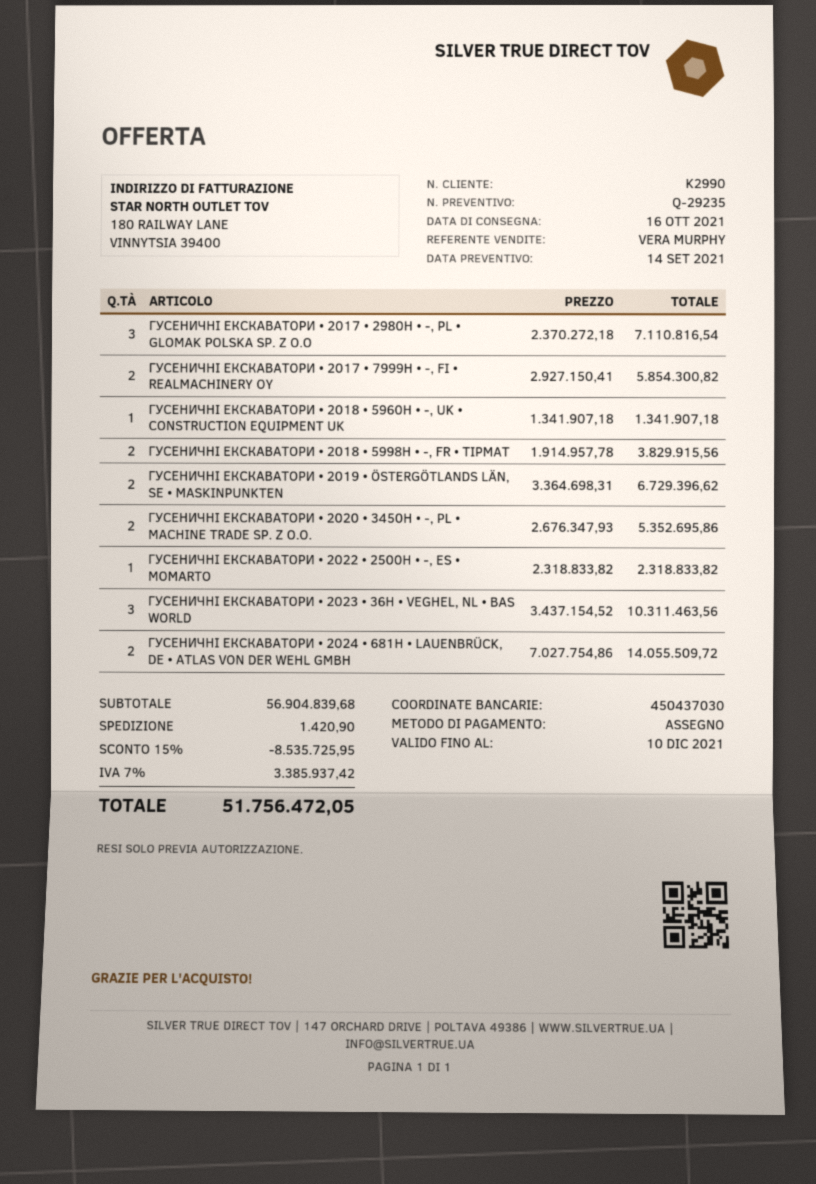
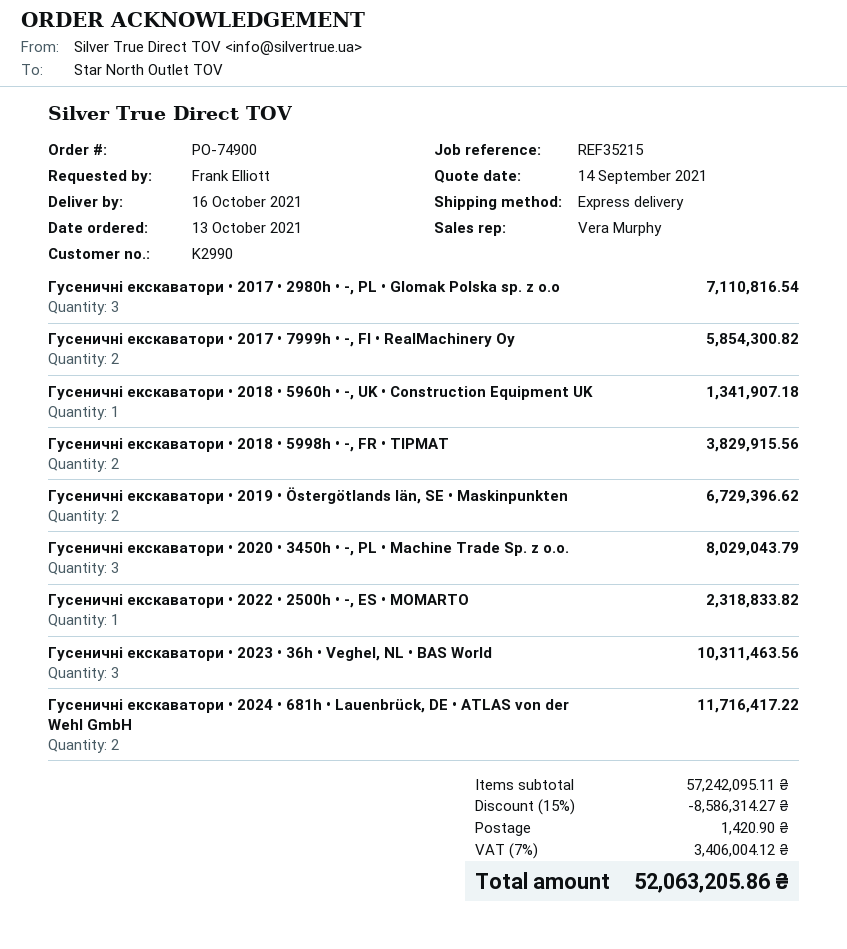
ГУСЕНИЧНІ ЕКСКАВАТОРИ • 2020 • 3450H • -, PL • MACHINE TRADE SP. Z O.O.: 2 for 5352695.86 -> 3 for 8029043.79
ГУСЕНИЧНІ ЕКСКАВАТОРИ • 2024 • 681H • LAUENBRÜCK, DE • ATLAS VON DER WEHL GMBH: 2 for 14055509.72 -> 2 for 11716417.22
subtotal: 56904839.68 -> 57242095.11
discount: 15% = 8535725.95 -> 15% = 8586314.27
tax: 7% = 3385937.42 -> 7% = 3406004.12
total: 51756472.05 -> 52063205.86

